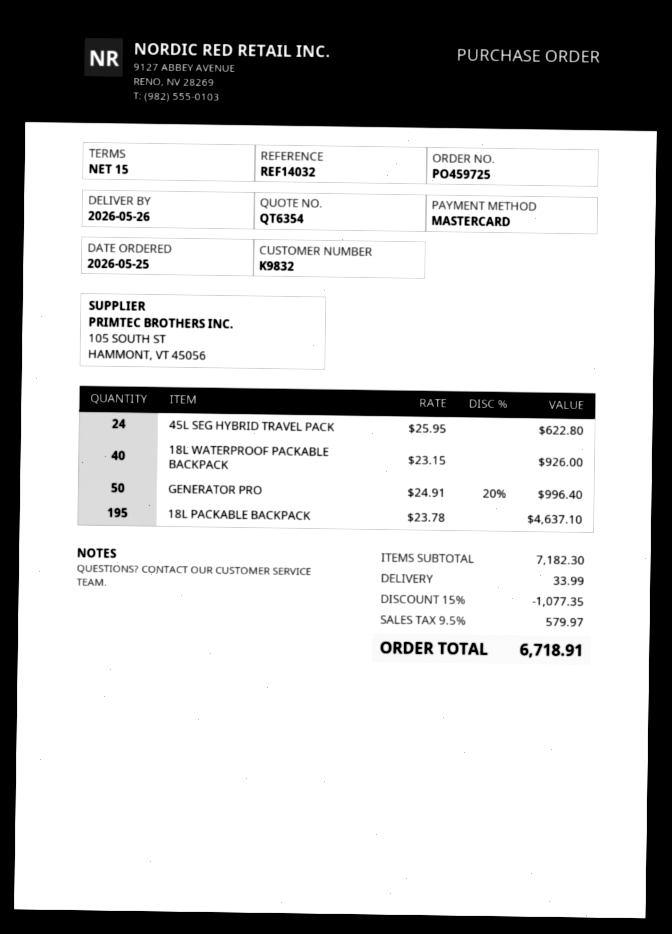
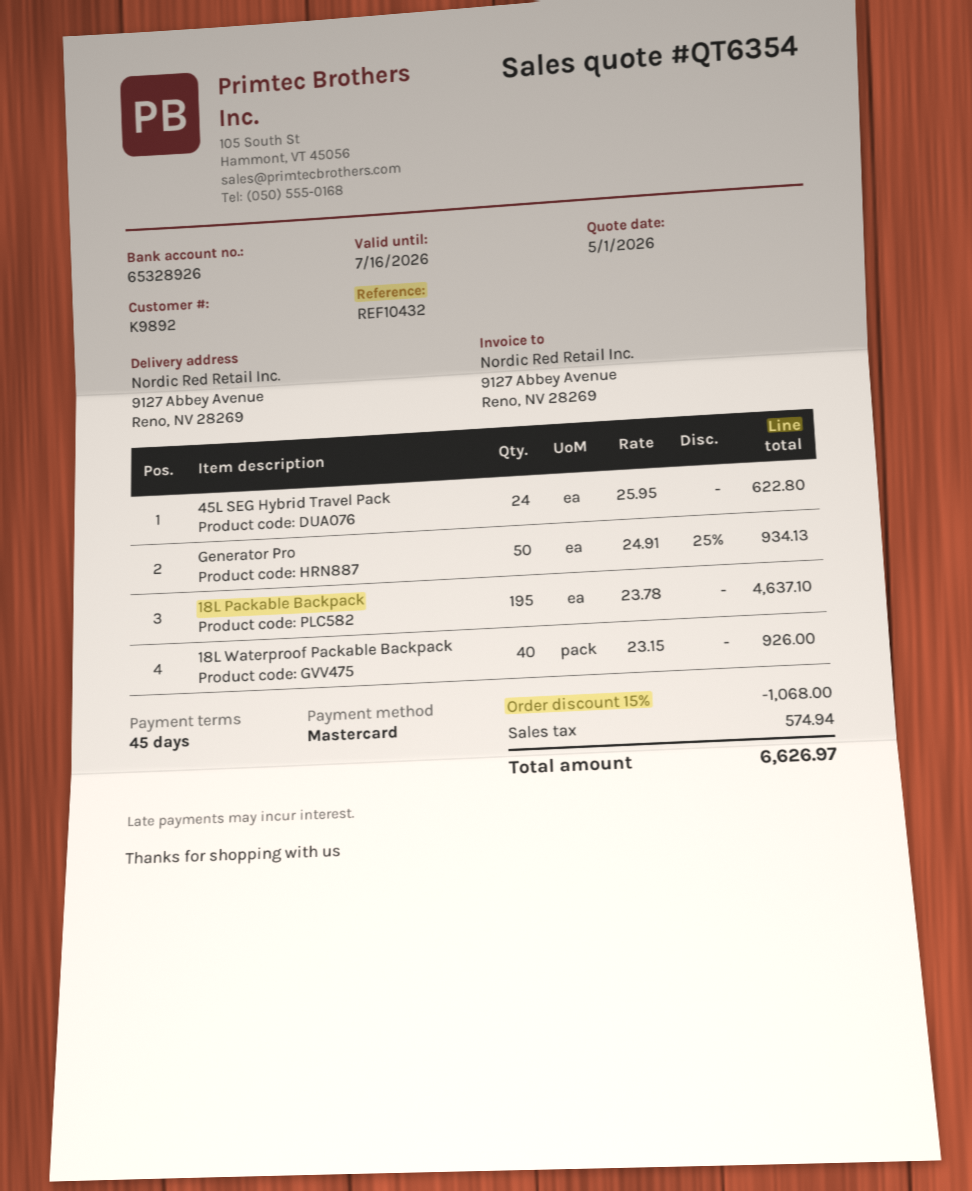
payment terms: 15 days -> 45 days
customer number: K9832 -> K9892
reference: REF14032 -> REF10432
GENERATOR PRO: 50 x 24.91 - 20% = 996.40 -> 50 x 24.91 - 25% = 934.13
discount: 15% = 1077.35 -> 15% = 1068.00
shipping: 33.99 -> none
tax: 579.97 -> 574.94
total: 6718.91 -> 6626.97

